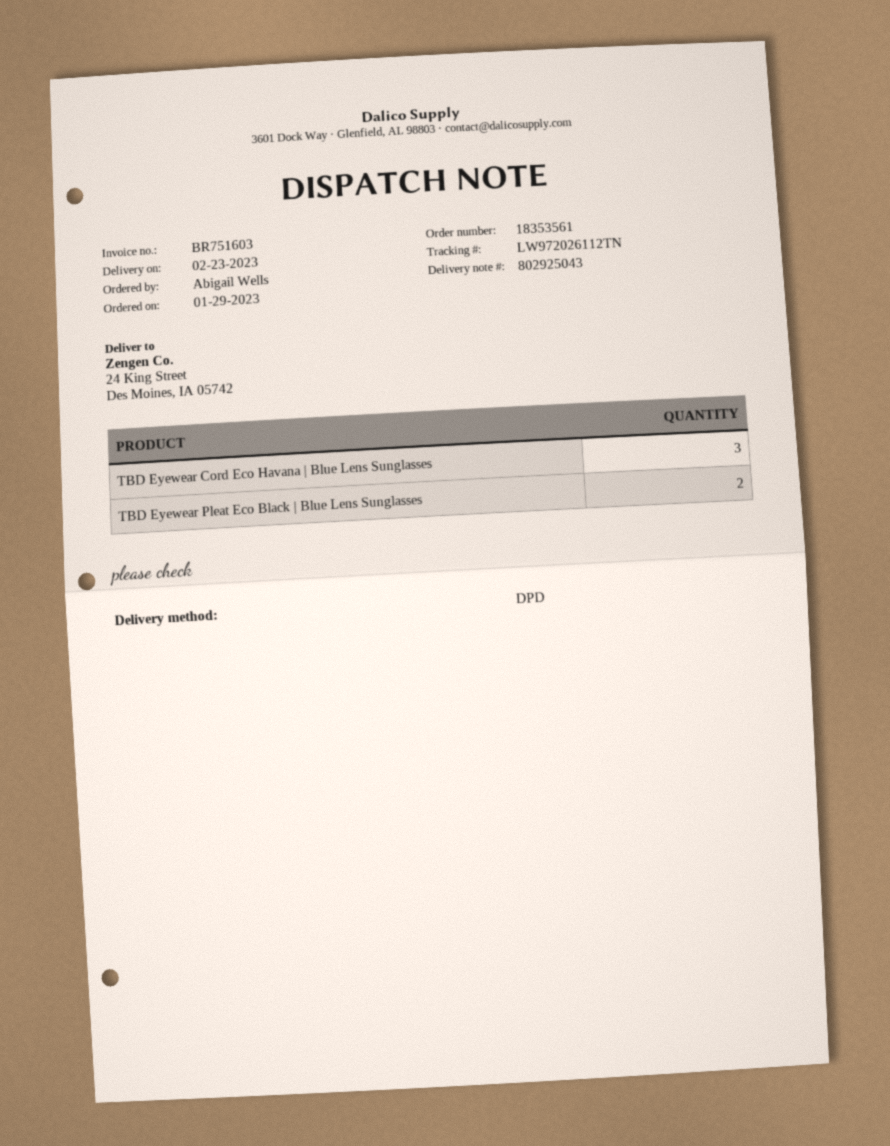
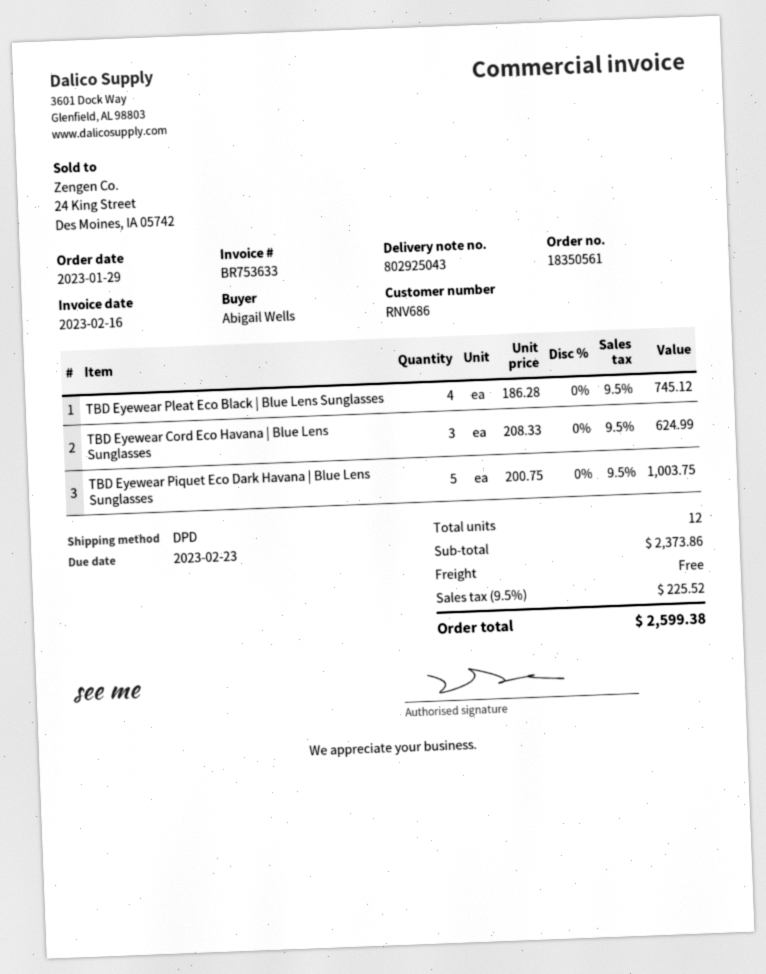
order number: 18353561 -> 18350561
invoice number: BR751603 -> BR753633
TBD Eyewear Pleat Eco Black | Blue Lens Sunglasses: 2 -> 4
TBD Eyewear Piquet Eco Dark Havana | Blue Lens Sunglasses: none -> 5

